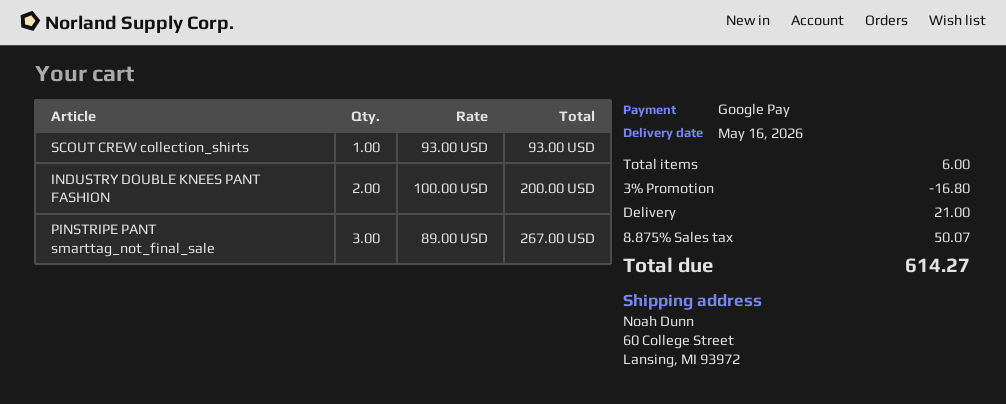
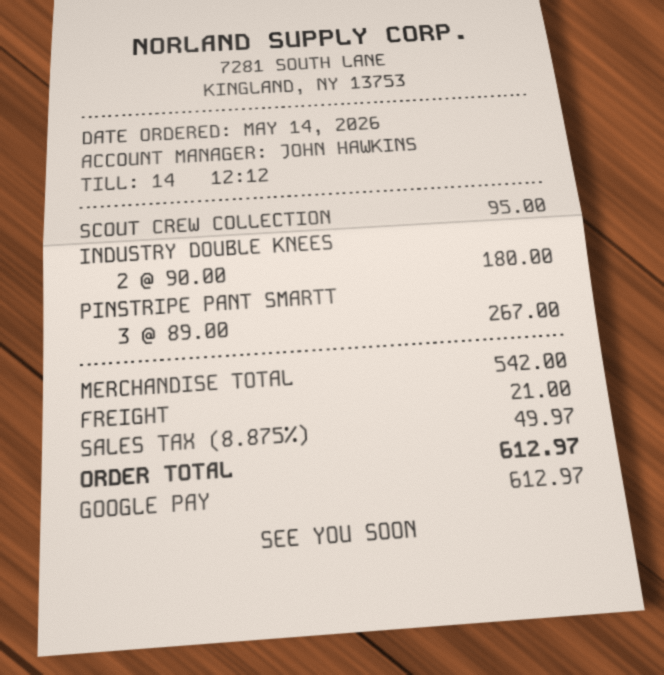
SCOUT CREW collection_shirts: 1 x 93.00 = 93.00 -> 1 x 95.00 = 95.00
INDUSTRY DOUBLE KNEES PANT FASHION: 2 x 100.00 = 200.00 -> 2 x 90.00 = 180.00
discount: 3% = 16.80 -> none
tax: 8.875% = 50.07 -> 8.875% = 49.97
total: 614.27 -> 612.97

